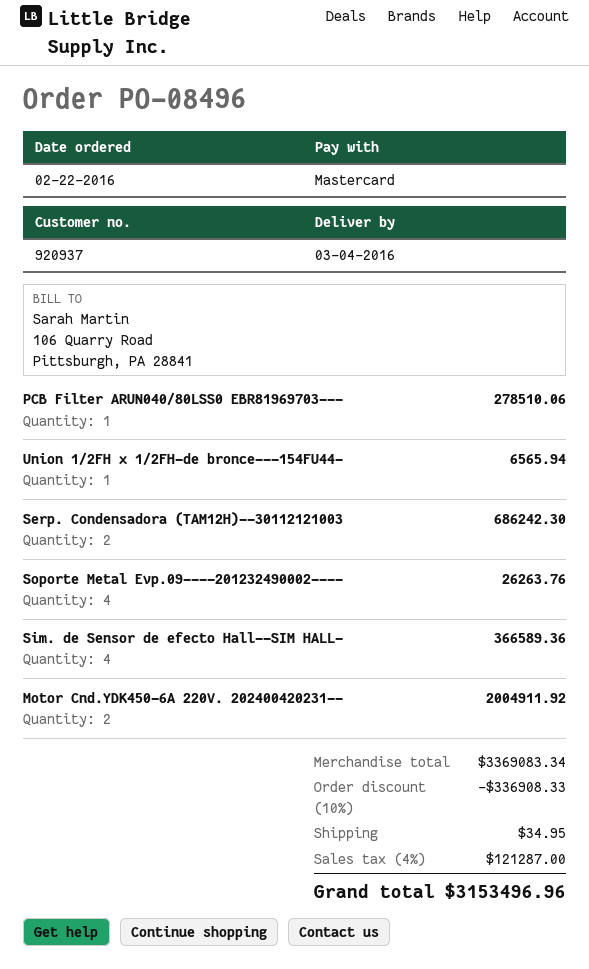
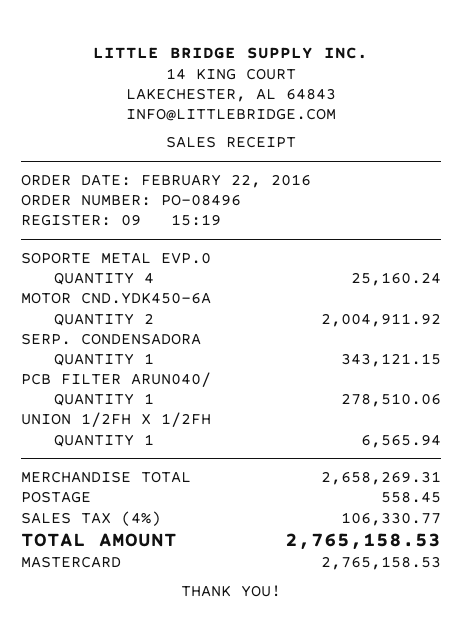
Serp. Condensadora (TAM12H)--30112121003: 2 for 686242.30 -> 1 for 343121.15
Soporte Metal Evp.09----201232490002----: 4 for 26263.76 -> 4 for 25160.24
Sim. de Sensor de efecto Hall--SIM HALL-: 4 for 366589.36 -> none
subtotal: 3369083.34 -> 2658269.31
discount: 10% = 336908.33 -> none
shipping: 34.95 -> 558.45
tax: 4% = 121287.00 -> 4% = 106330.77
total: 3153496.96 -> 2765158.53

